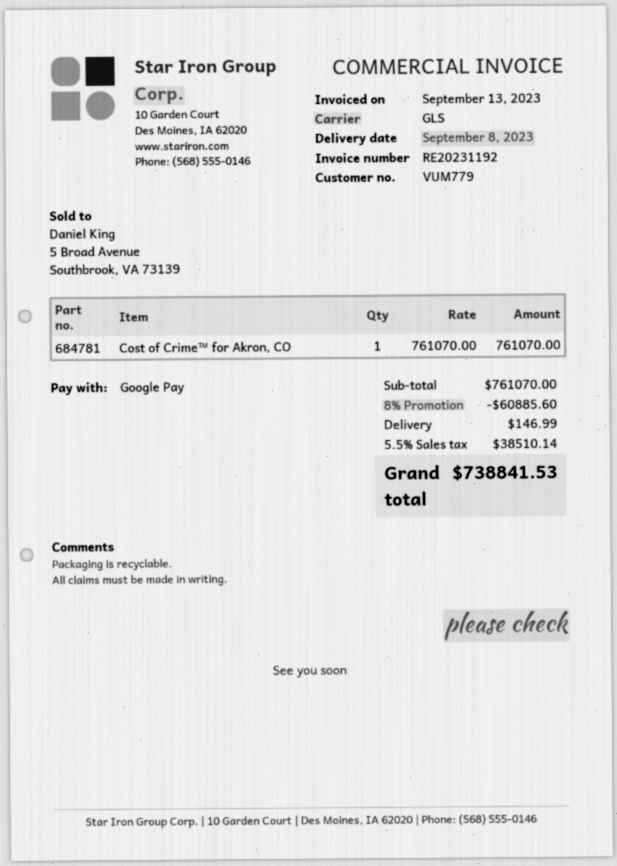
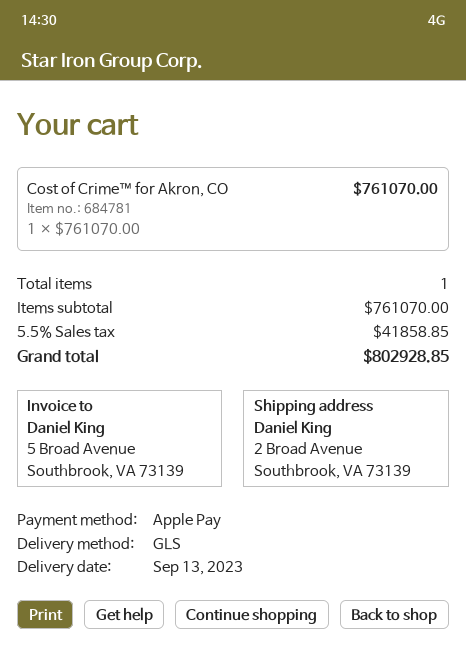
delivery date: 2023-09-08 -> 2023-09-13
payment method: Google Pay -> Apple Pay
discount: 8% = 60885.60 -> none
shipping: 146.99 -> none
tax: 5.5% = 38510.14 -> 5.5% = 41858.85
total: 738841.53 -> 802928.85

